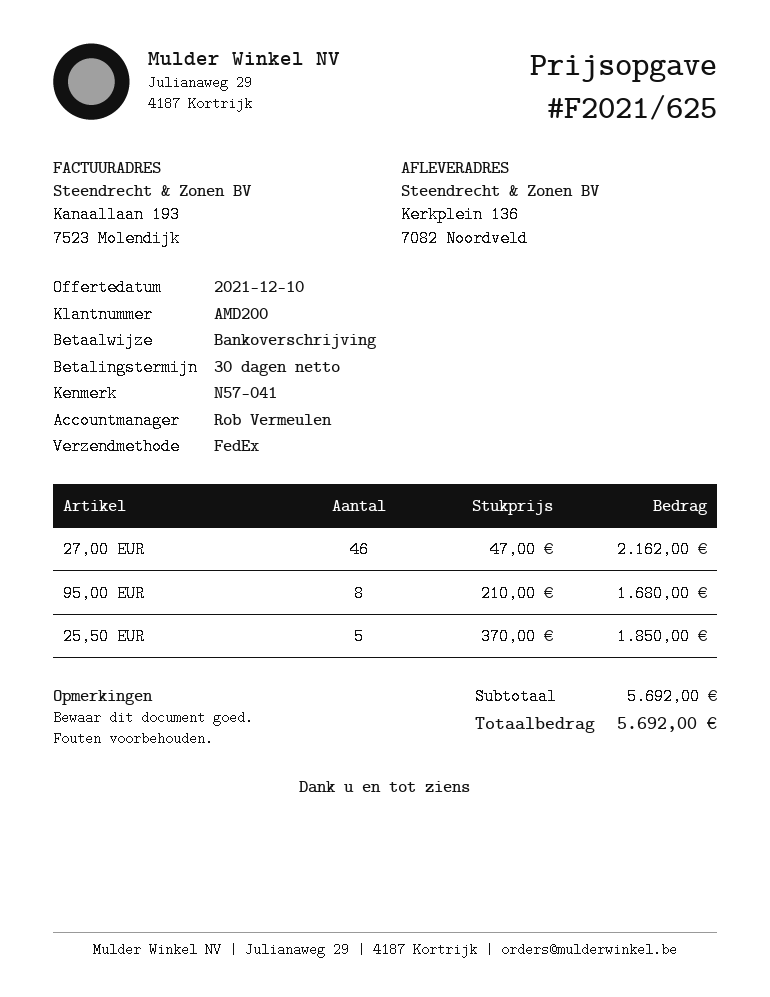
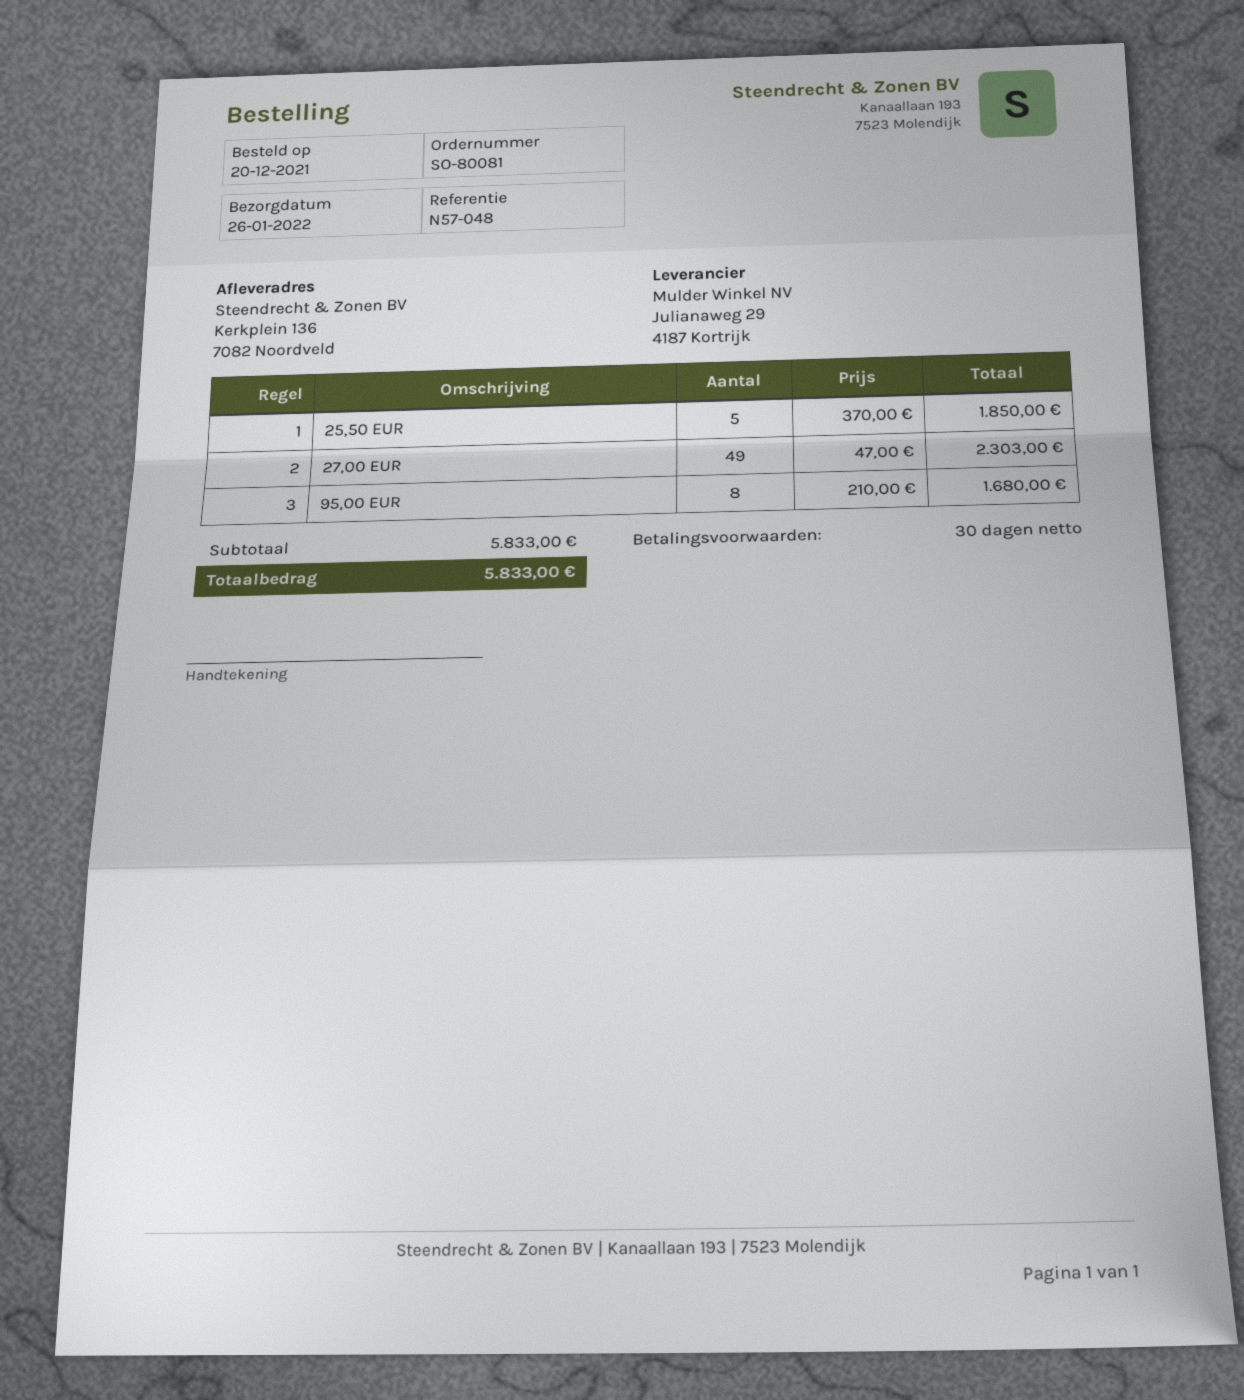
reference: N57-041 -> N57-048
27,00 EUR: 46 x 47.00 = 2162.00 -> 49 x 47.00 = 2303.00
subtotal: 5692.00 -> 5833.00
total: 5692.00 -> 5833.00

